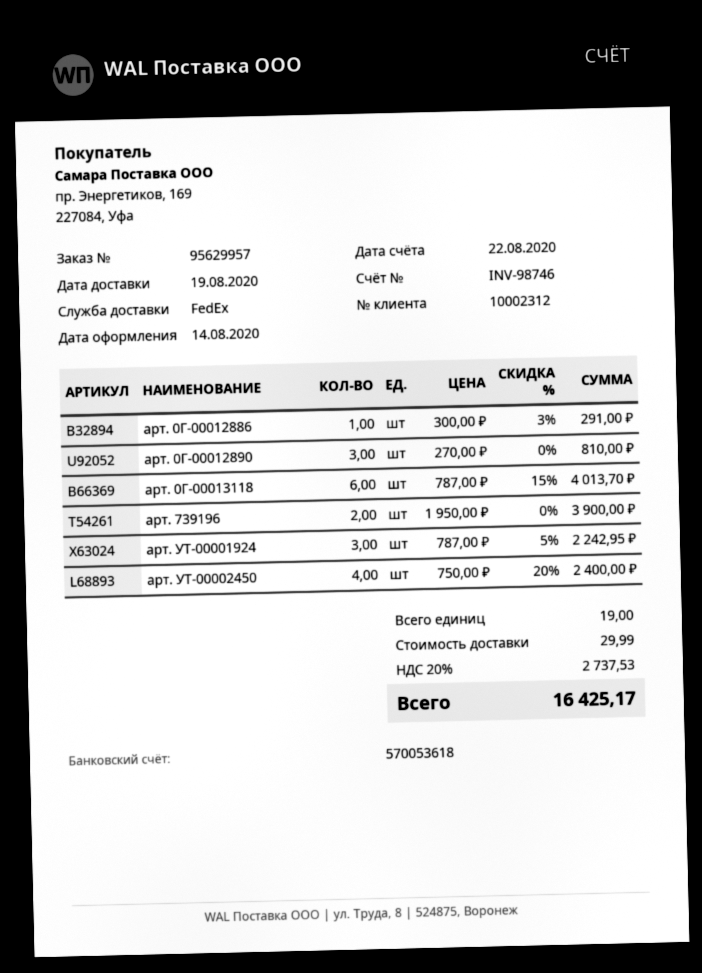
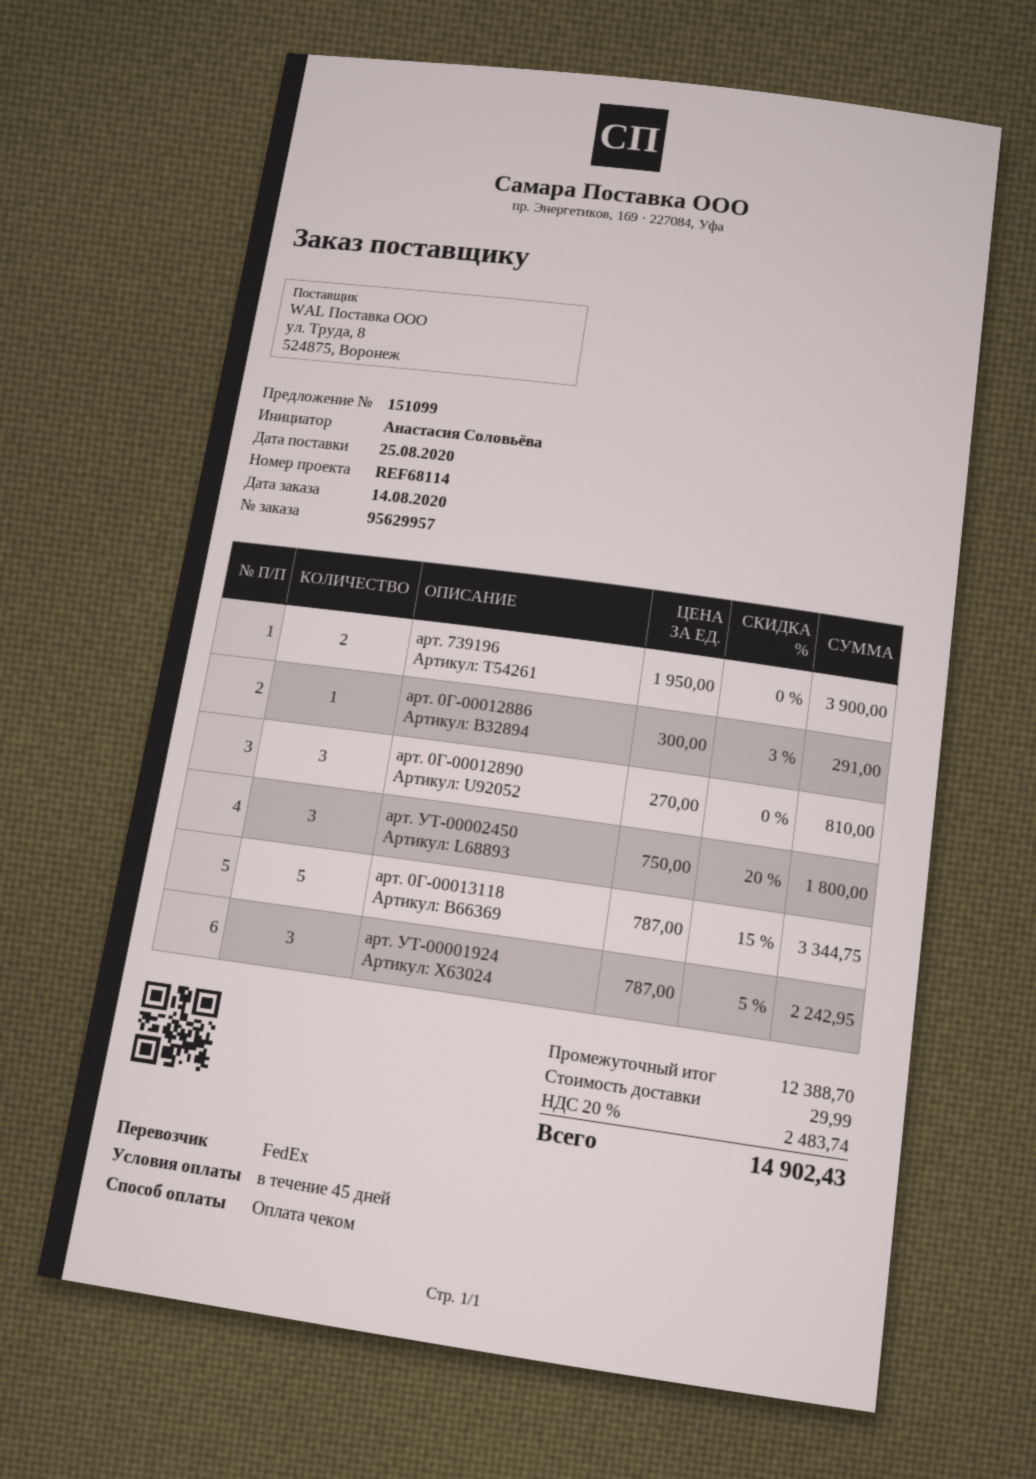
delivery date: 2020-08-19 -> 2020-08-25
арт. 0Г-00013118: 6 x 787.00 - 15% = 4013.70 -> 5 x 787.00 - 15% = 3344.75
арт. УТ-00002450: 4 x 750.00 - 20% = 2400.00 -> 3 x 750.00 - 20% = 1800.00
tax: 20% = 2737.53 -> 20% = 2483.74
total: 16425.17 -> 14902.43

